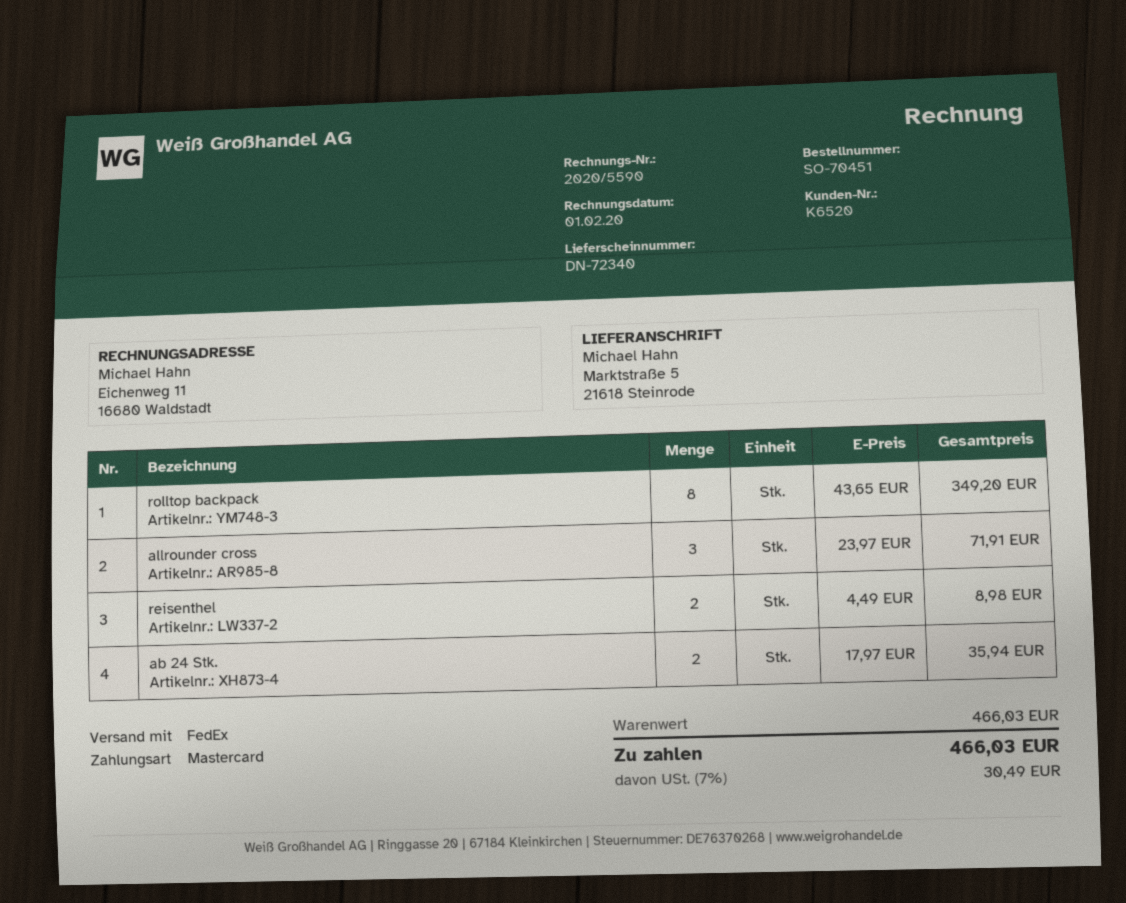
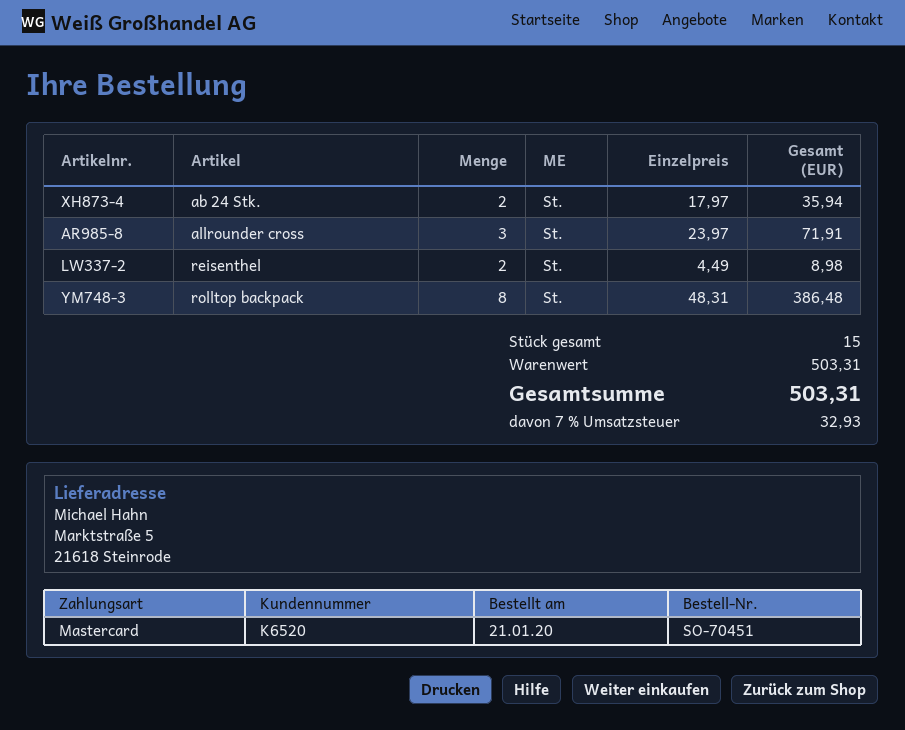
rolltop backpack: 8 x 43.65 = 349.20 -> 8 x 48.31 = 386.48
subtotal: 466.03 -> 503.31
tax: 7% = 30.49 -> 7% = 32.93
total: 466.03 -> 503.31

